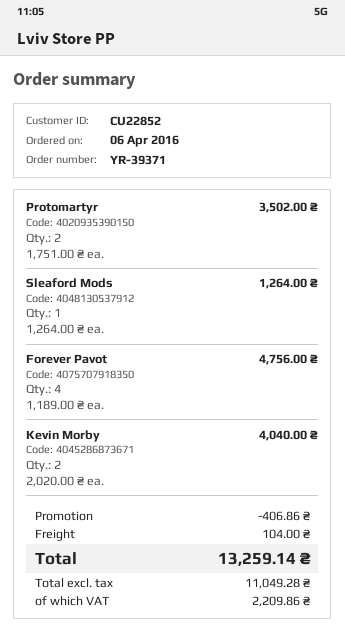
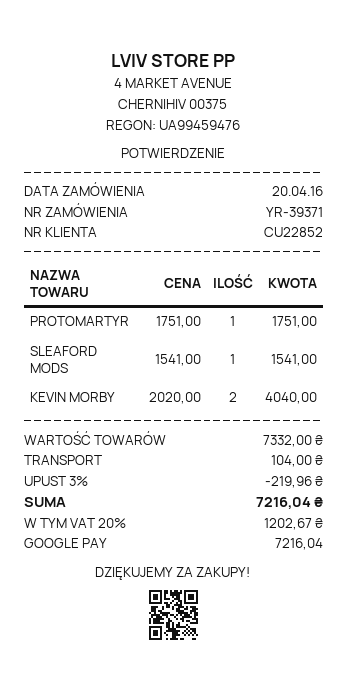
order date: 2016-04-06 -> 2016-04-20
Protomartyr: 2 x 1751.00 = 3502.00 -> 1 x 1751.00 = 1751.00
Sleaford Mods: 1 x 1264.00 = 1264.00 -> 1 x 1541.00 = 1541.00
Forever Pavot: 4 x 1189.00 = 4756.00 -> none
discount: 406.86 -> 219.96
tax: 2209.86 -> 1202.67
total: 13259.14 -> 7216.04

